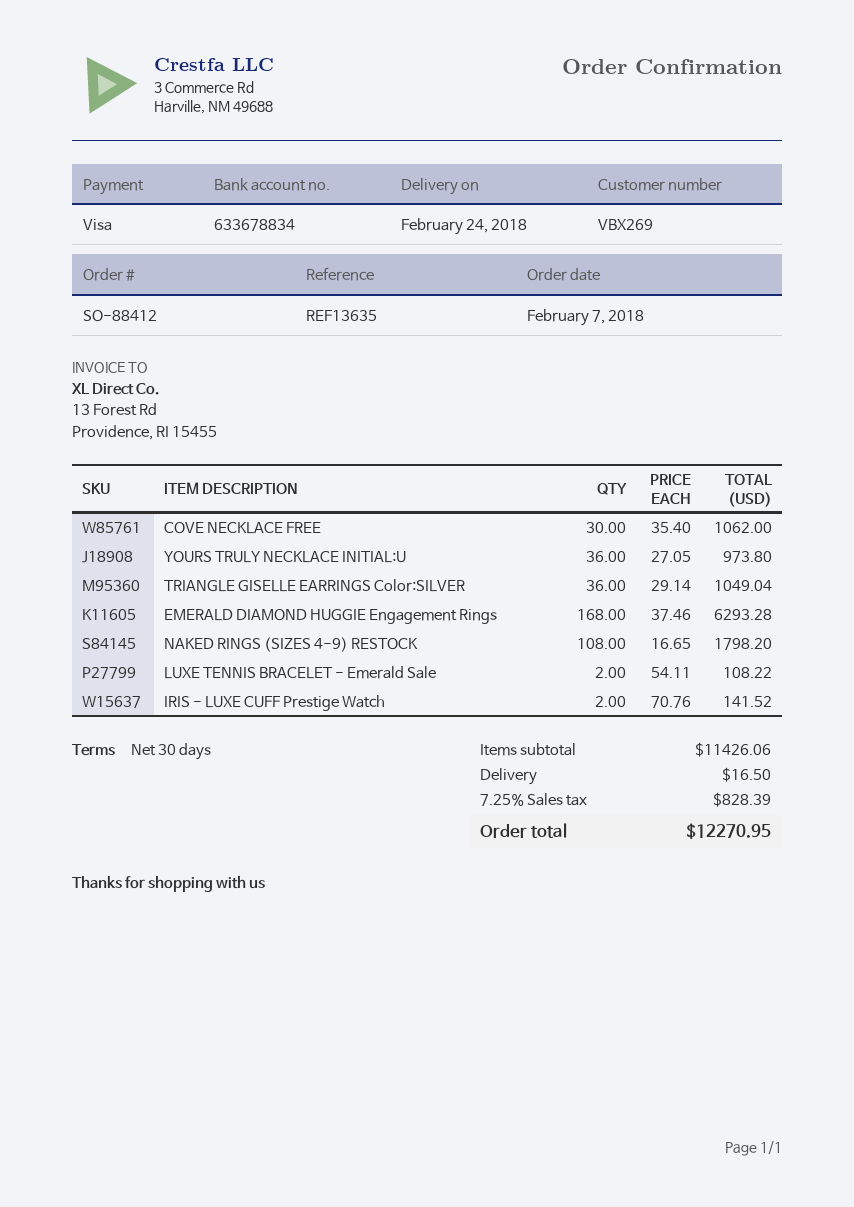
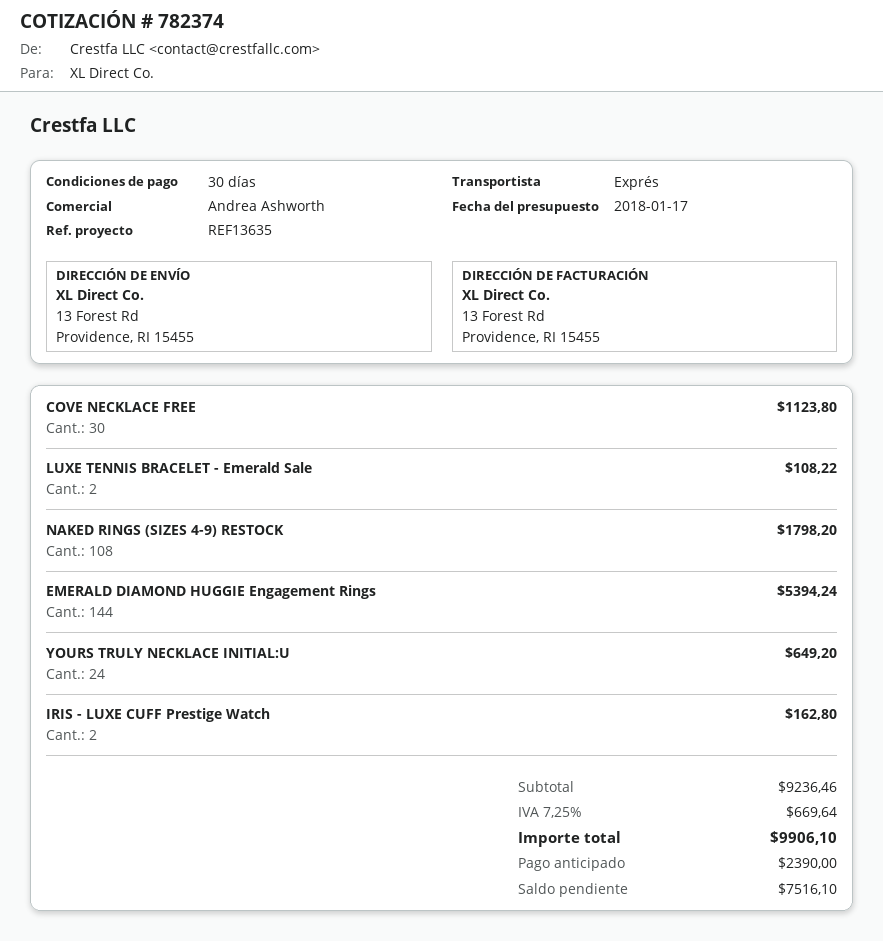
COVE NECKLACE FREE: 30 for 1062.00 -> 30 for 1123.80
YOURS TRULY NECKLACE INITIAL:U: 36 for 973.80 -> 24 for 649.20
TRIANGLE GISELLE EARRINGS Color:SILVER: 36 for 1049.04 -> none
EMERALD DIAMOND HUGGIE Engagement Rings: 168 for 6293.28 -> 144 for 5394.24
IRIS - LUXE CUFF Prestige Watch: 2 for 141.52 -> 2 for 162.80
subtotal: 11426.06 -> 9236.46
shipping: 16.50 -> none
tax: 7.25% = 828.39 -> 7.25% = 669.64
total: 12270.95 -> 9906.10

